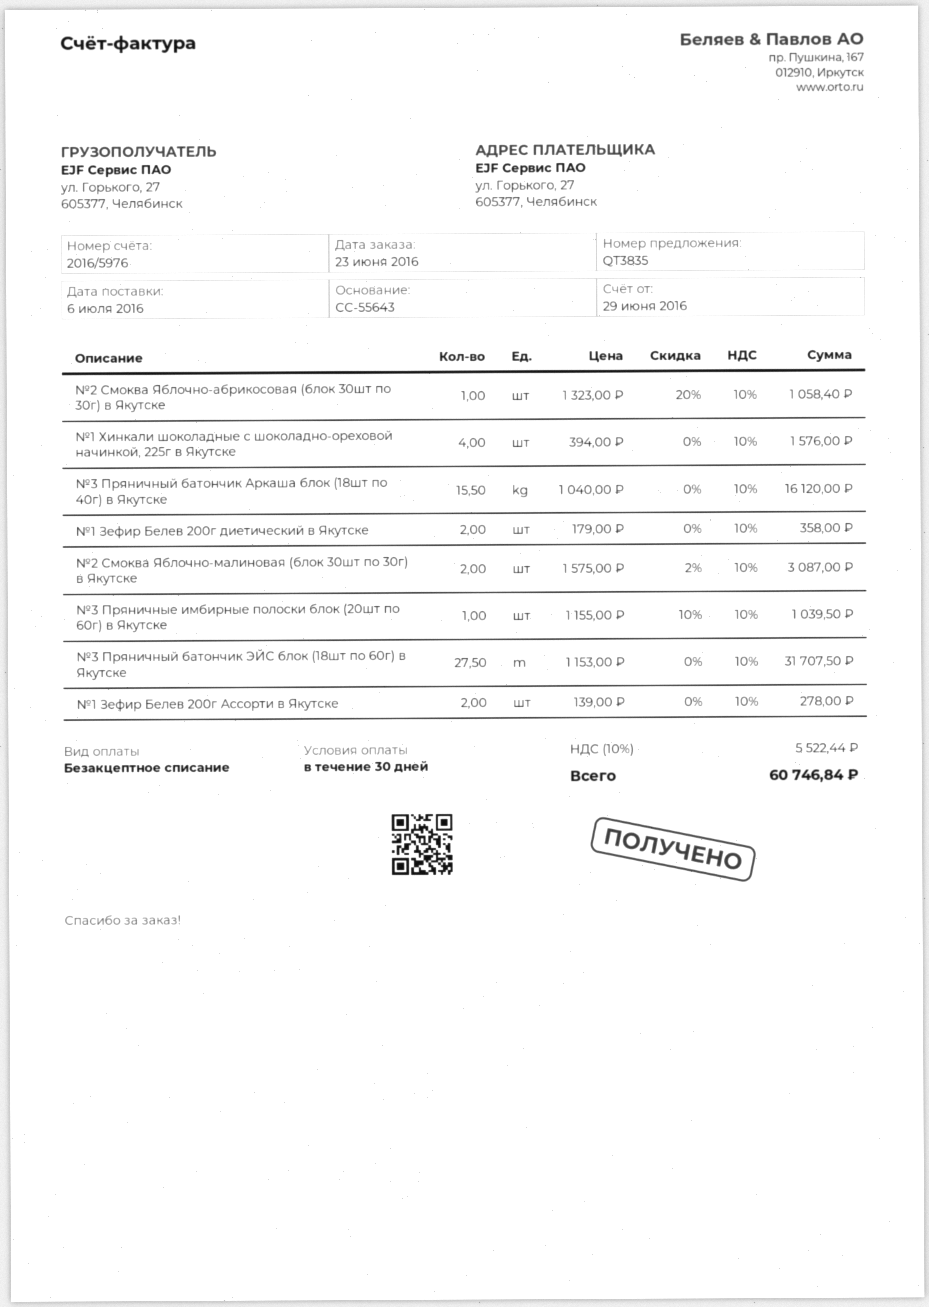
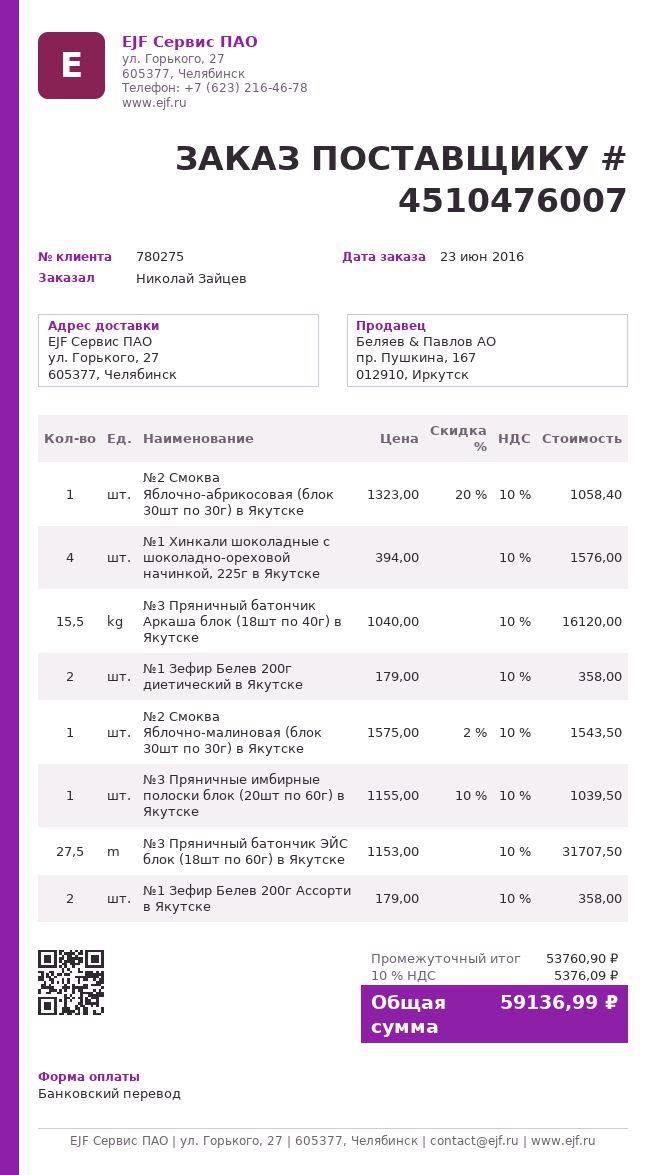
payment method: direct debit -> bank transfer
№2 Смоква Яблочно-малиновая (блок 30шт по 30г) в Якутске: 2 x 1575.00 - 2% = 3087.00 -> 1 x 1575.00 - 2% = 1543.50
№1 Зефир Белев 200г Ассорти в Якутске: 2 x 139.00 = 278.00 -> 2 x 179.00 = 358.00
tax: 10% = 5522.44 -> 10% = 5376.09
total: 60746.84 -> 59136.99

